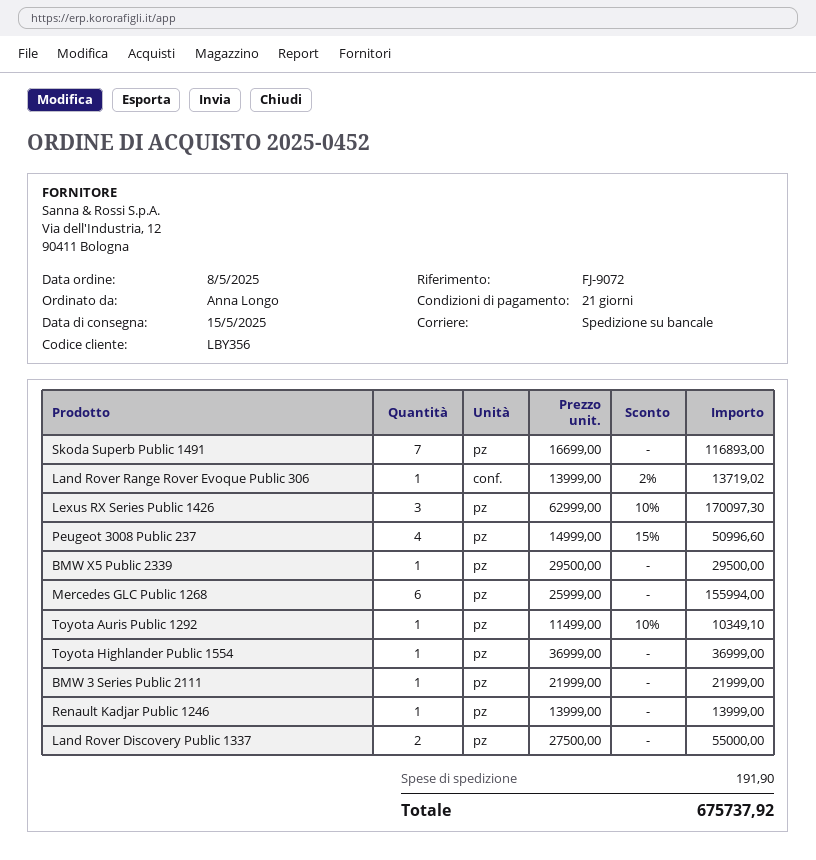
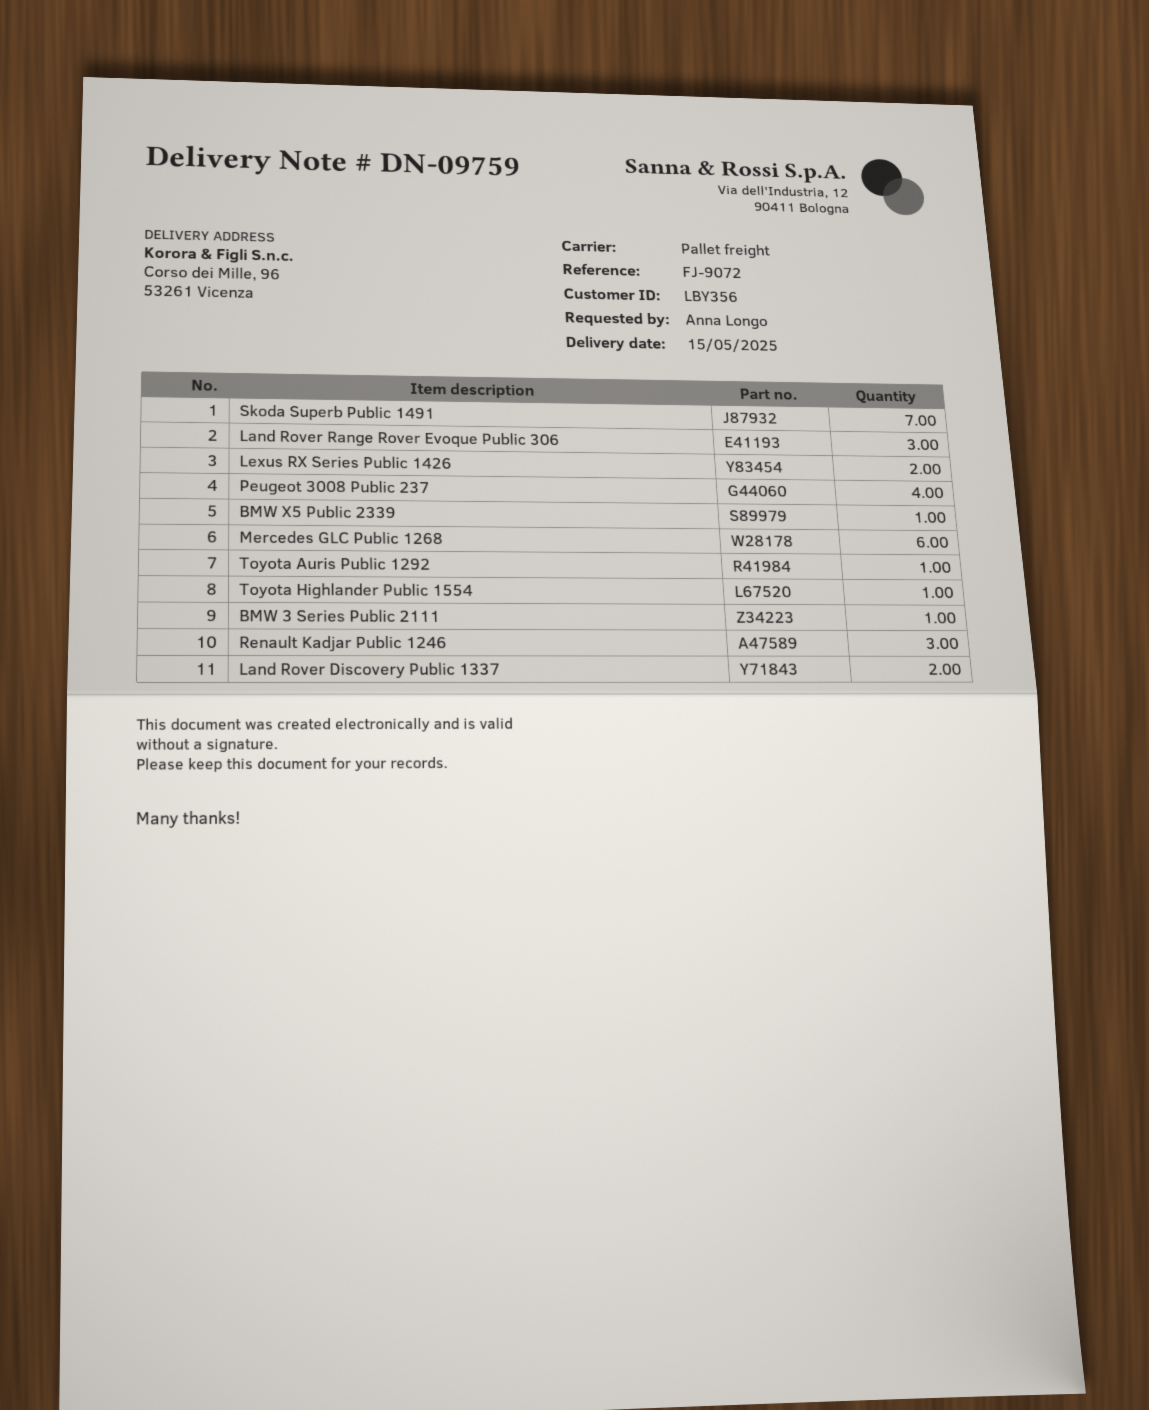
Land Rover Range Rover Evoque Public 306: 1 -> 3
Lexus RX Series Public 1426: 3 -> 2
Renault Kadjar Public 1246: 1 -> 3

